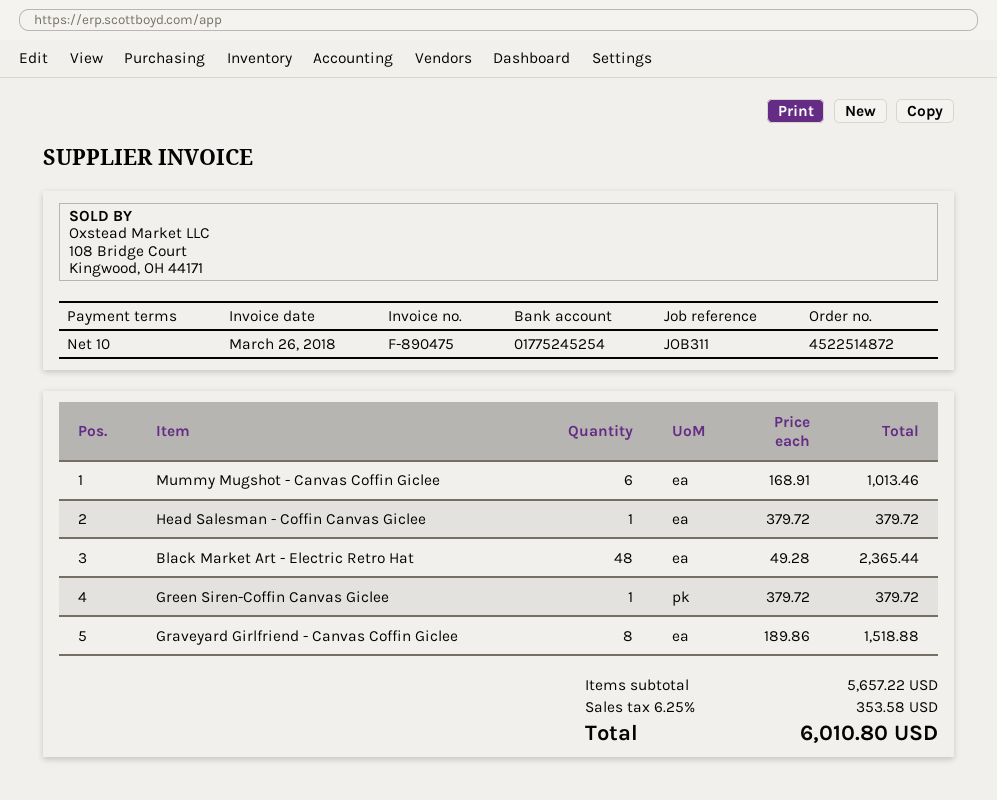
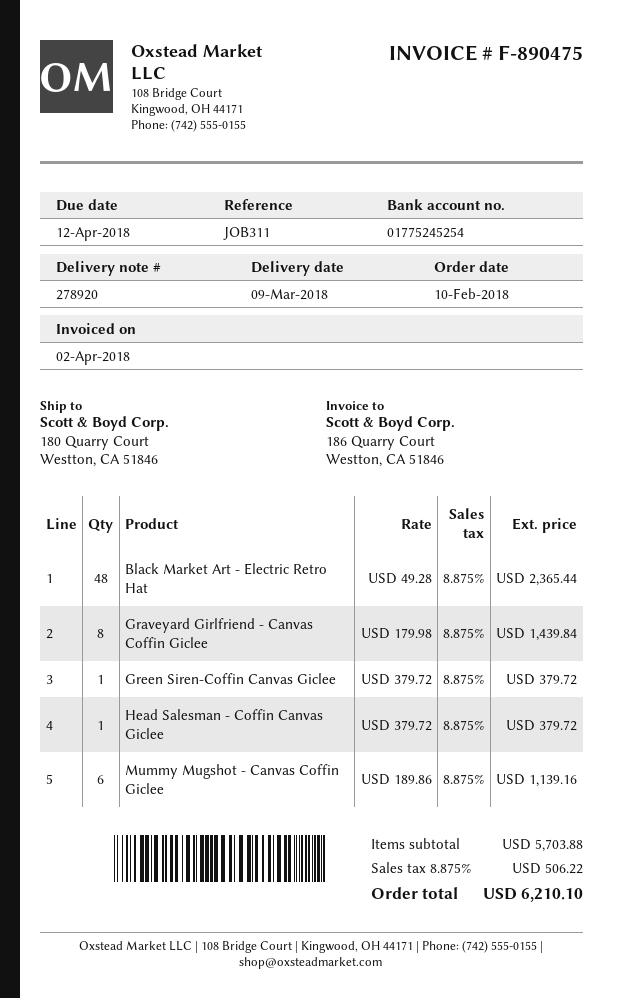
invoice date: 2018-03-26 -> 2018-04-02
Mummy Mugshot - Canvas Coffin Giclee: 6 x 168.91 = 1013.46 -> 6 x 189.86 = 1139.16
Graveyard Girlfriend - Canvas Coffin Giclee: 8 x 189.86 = 1518.88 -> 8 x 179.98 = 1439.84
subtotal: 5657.22 -> 5703.88
tax: 6.25% = 353.58 -> 8.875% = 506.22
total: 6010.80 -> 6210.10

